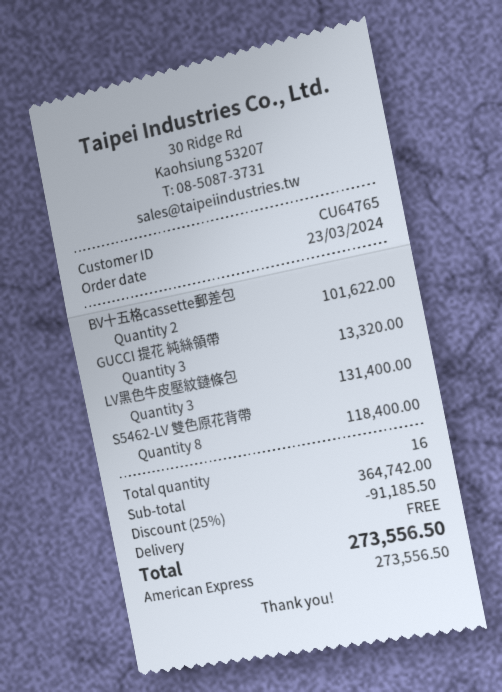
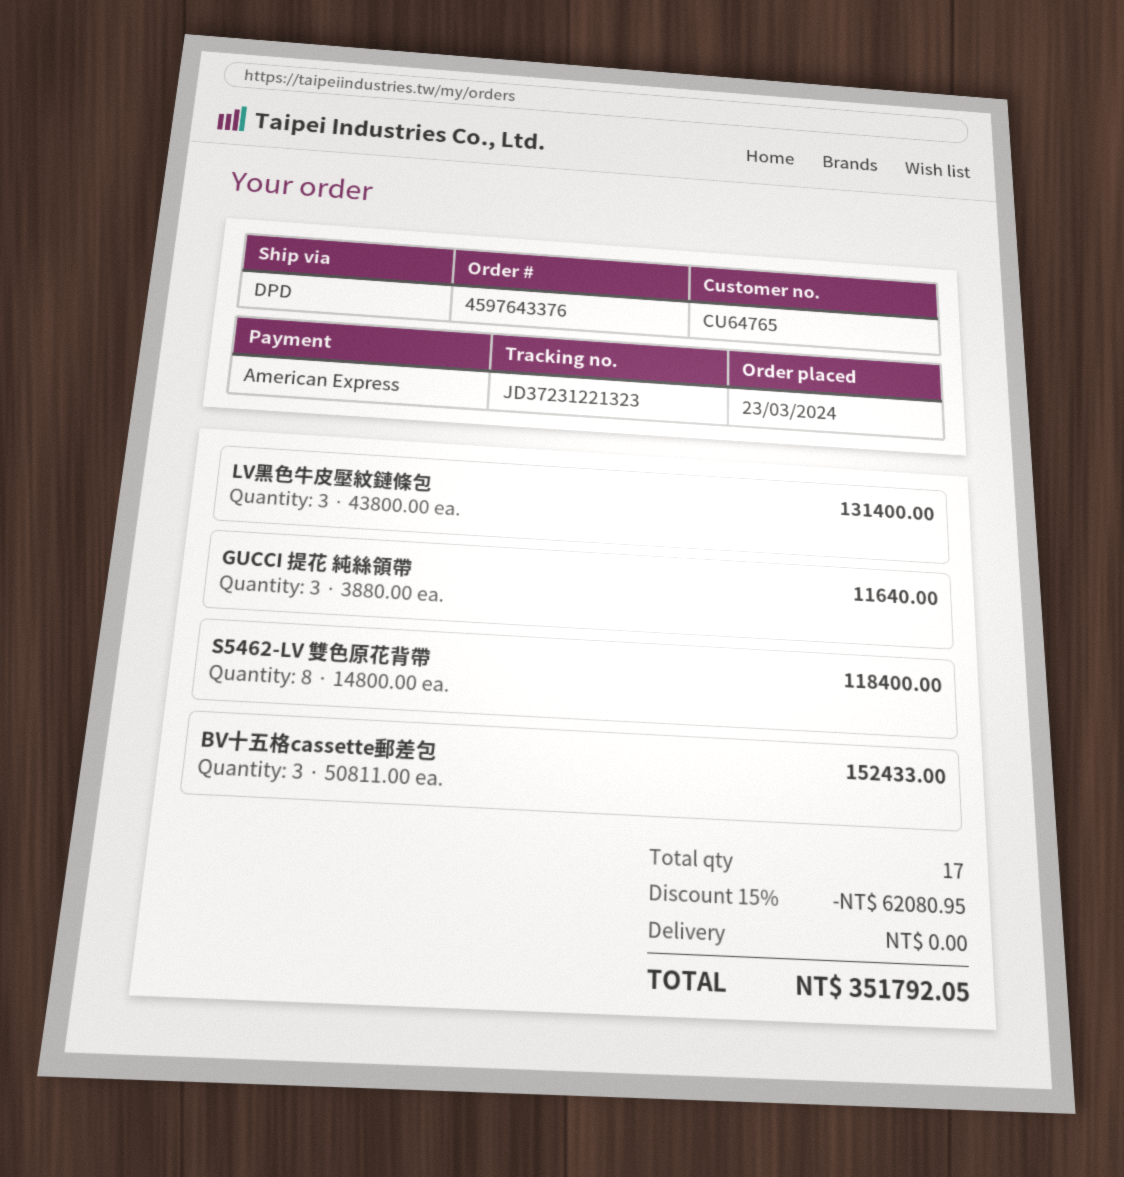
BV十五格cassette郵差包: 2 for 101622.00 -> 3 for 152433.00
GUCCI 提花 純絲領帶: 3 for 13320.00 -> 3 for 11640.00
total quantity: 16 -> 17
discount: 25% = 91185.50 -> 15% = 62080.95
total: 273556.50 -> 351792.05

